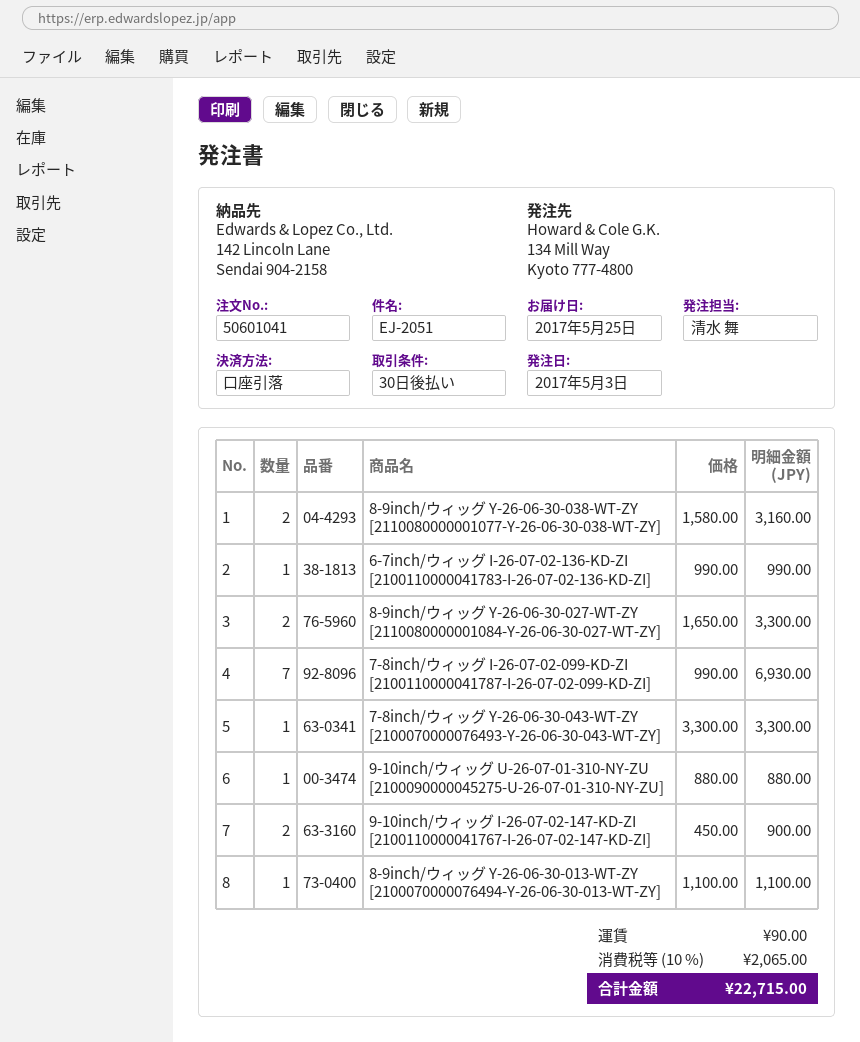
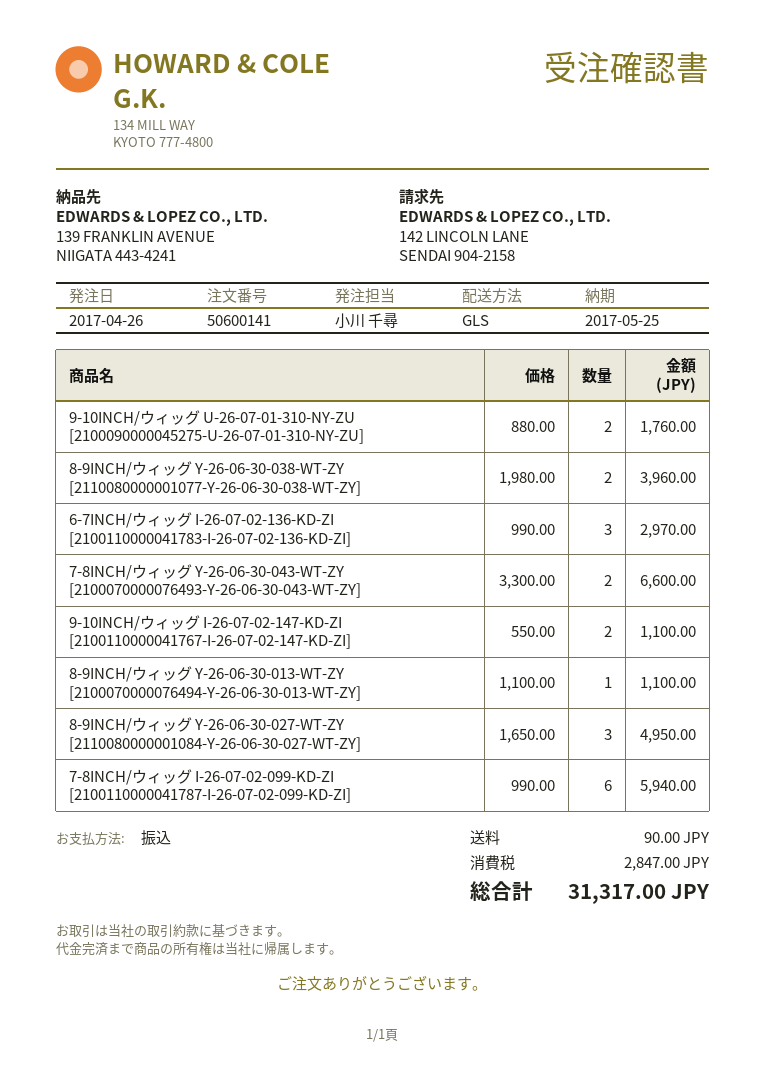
order number: 50601041 -> 50600141
order date: 2017-05-03 -> 2017-04-26
ordered by: 清水 舞 -> 小川 千尋
payment method: direct debit -> bank transfer
ship to: 142 Lincoln Lane, Sendai 904-2158 -> 139 FRANKLIN AVENUE, NIIGATA 443-4241
8-9inch/ウィッグ Y-26-06-30-038-WT-ZY [2110080000001077-Y-26-06-30-038-WT-ZY]: 2 x 1580.00 = 3160.00 -> 2 x 1980.00 = 3960.00
6-7inch/ウィッグ I-26-07-02-136-KD-ZI [2100110000041783-I-26-07-02-136-KD-ZI]: 1 x 990.00 = 990.00 -> 3 x 990.00 = 2970.00
8-9inch/ウィッグ Y-26-06-30-027-WT-ZY [2110080000001084-Y-26-06-30-027-WT-ZY]: 2 x 1650.00 = 3300.00 -> 3 x 1650.00 = 4950.00
7-8inch/ウィッグ I-26-07-02-099-KD-ZI [2100110000041787-I-26-07-02-099-KD-ZI]: 7 x 990.00 = 6930.00 -> 6 x 990.00 = 5940.00
7-8inch/ウィッグ Y-26-06-30-043-WT-ZY [2100070000076493-Y-26-06-30-043-WT-ZY]: 1 x 3300.00 = 3300.00 -> 2 x 3300.00 = 6600.00
9-10inch/ウィッグ U-26-07-01-310-NY-ZU [2100090000045275-U-26-07-01-310-NY-ZU]: 1 x 880.00 = 880.00 -> 2 x 880.00 = 1760.00
9-10inch/ウィッグ I-26-07-02-147-KD-ZI [2100110000041767-I-26-07-02-147-KD-ZI]: 2 x 450.00 = 900.00 -> 2 x 550.00 = 1100.00
tax: 2065.00 -> 2847.00
total: 22715.00 -> 31317.00

